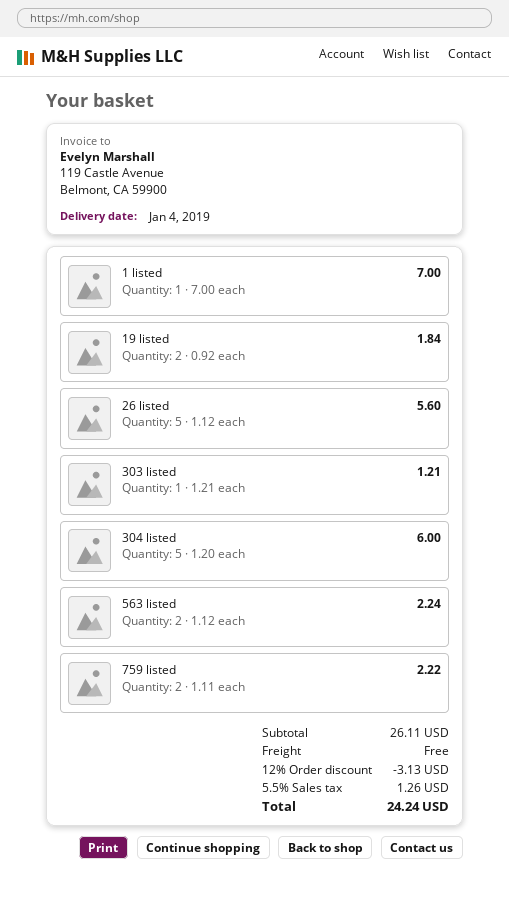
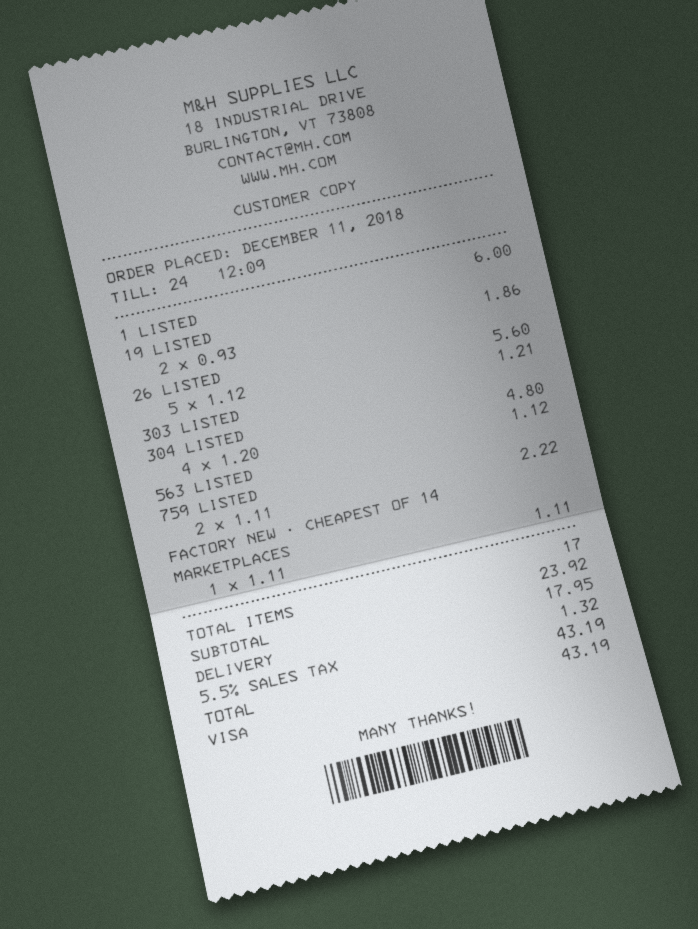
1 listed: 1 x 7.00 = 7.00 -> 1 x 6.00 = 6.00
19 listed: 2 x 0.92 = 1.84 -> 2 x 0.93 = 1.86
304 listed: 5 x 1.20 = 6.00 -> 4 x 1.20 = 4.80
563 listed: 2 x 1.12 = 2.24 -> 1 x 1.12 = 1.12
FACTORY NEW · CHEAPEST OF 14 MARKETPLACES: none -> 1 x 1.11 = 1.11
subtotal: 26.11 -> 23.92
discount: 12% = 3.13 -> none
shipping: 0.00 -> 17.95
tax: 5.5% = 1.26 -> 5.5% = 1.32
total: 24.24 -> 43.19

